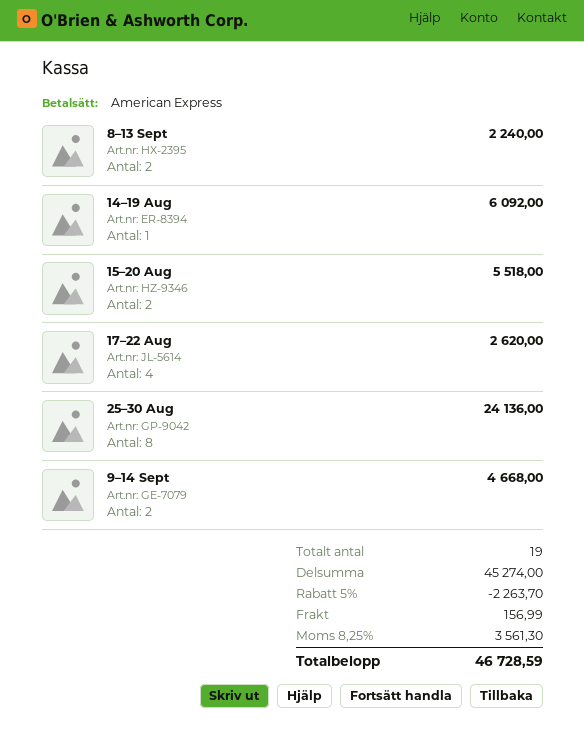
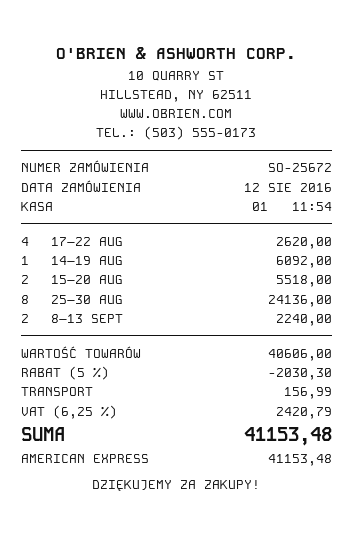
9–14 Sept: 2 for 4668.00 -> none
subtotal: 45274.00 -> 40606.00
discount: 5% = 2263.70 -> 5% = 2030.30
tax: 8.25% = 3561.30 -> 6.25% = 2420.79
total: 46728.59 -> 41153.48

